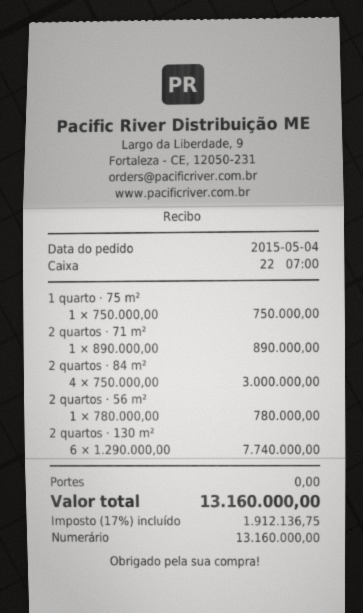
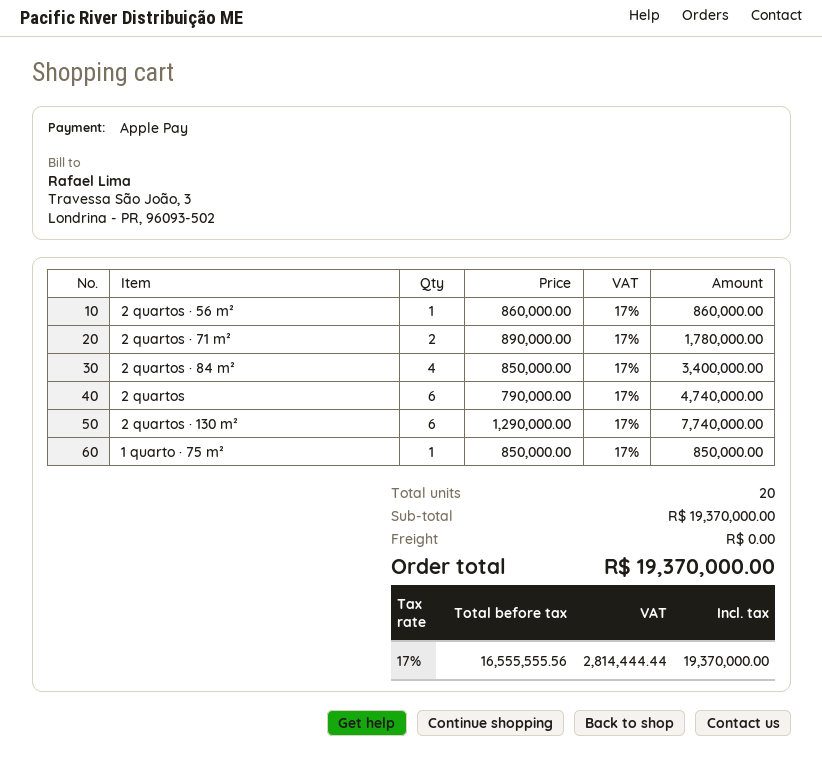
payment method: cash -> Apple Pay
1 quarto · 75 m²: 1 x 750000.00 = 750000.00 -> 1 x 850000.00 = 850000.00
2 quartos · 71 m²: 1 x 890000.00 = 890000.00 -> 2 x 890000.00 = 1780000.00
2 quartos · 84 m²: 4 x 750000.00 = 3000000.00 -> 4 x 850000.00 = 3400000.00
2 quartos · 56 m²: 1 x 780000.00 = 780000.00 -> 1 x 860000.00 = 860000.00
2 quartos: none -> 6 x 790000.00 = 4740000.00
tax: 17% = 1912136.75 -> 17% = 2814444.44
total: 13160000.00 -> 19370000.00

